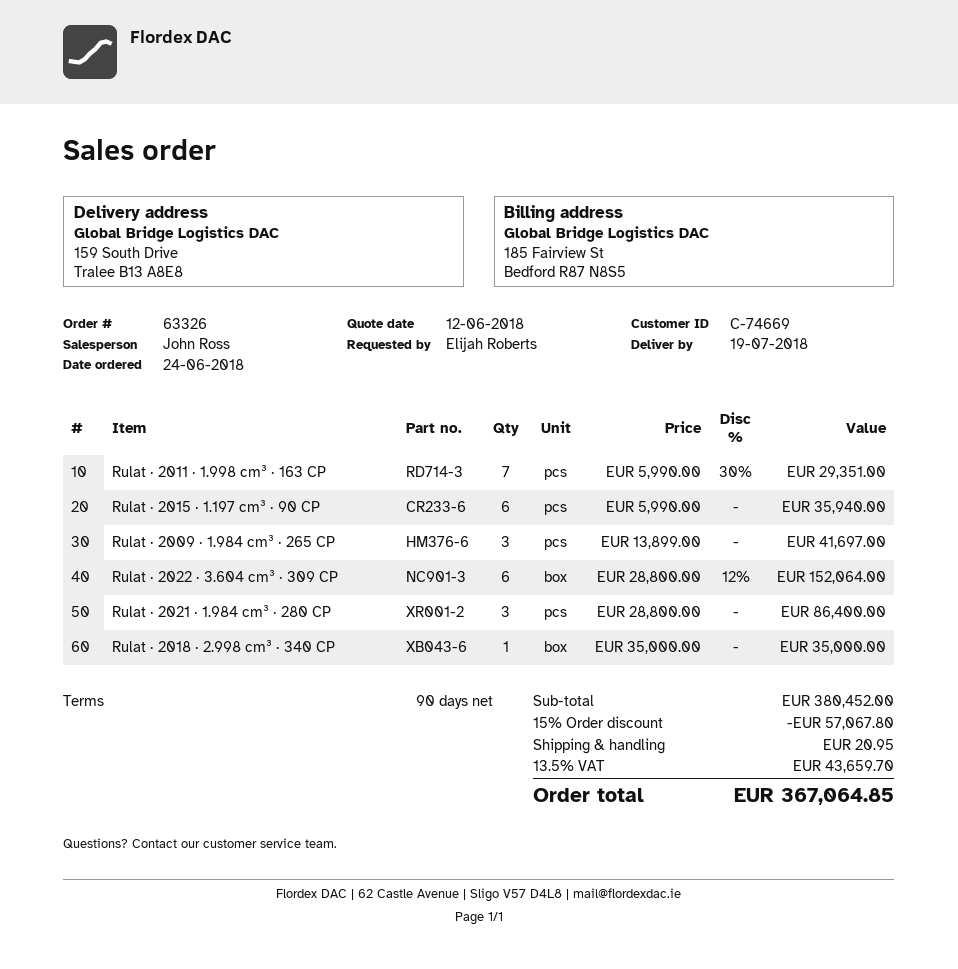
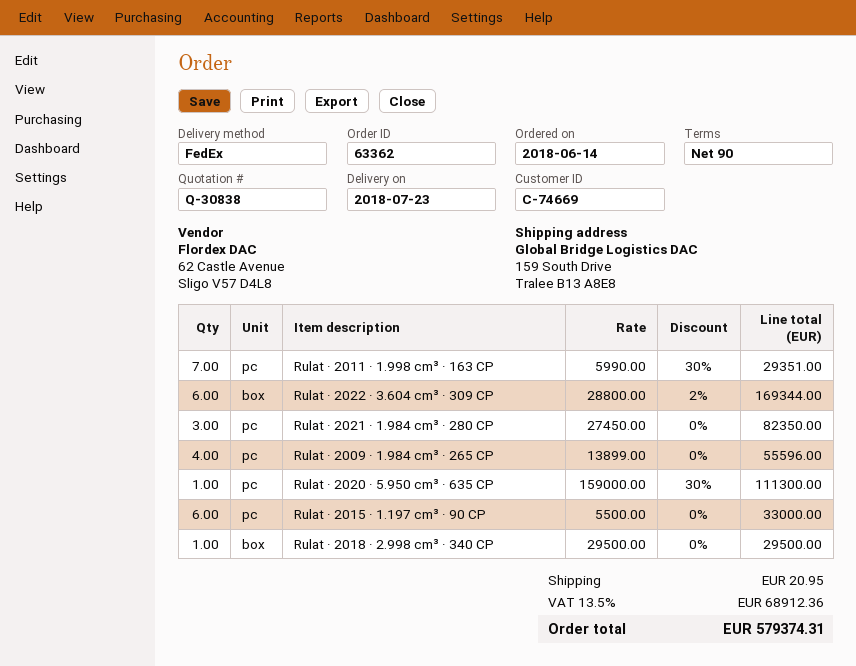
order number: 63326 -> 63362
order date: 2018-06-24 -> 2018-06-14
delivery date: 2018-07-19 -> 2018-07-23
Rulat · 2015 · 1.197 cm³ · 90 CP: 6 x 5990.00 = 35940.00 -> 6 x 5500.00 = 33000.00
Rulat · 2009 · 1.984 cm³ · 265 CP: 3 x 13899.00 = 41697.00 -> 4 x 13899.00 = 55596.00
Rulat · 2022 · 3.604 cm³ · 309 CP: 6 x 28800.00 - 12% = 152064.00 -> 6 x 28800.00 - 2% = 169344.00
Rulat · 2021 · 1.984 cm³ · 280 CP: 3 x 28800.00 = 86400.00 -> 3 x 27450.00 = 82350.00
Rulat · 2018 · 2.998 cm³ · 340 CP: 1 x 35000.00 = 35000.00 -> 1 x 29500.00 = 29500.00
Rulat · 2020 · 5.950 cm³ · 635 CP: none -> 1 x 159000.00 - 30% = 111300.00
discount: 15% = 57067.80 -> none
tax: 13.5% = 43659.70 -> 13.5% = 68912.36
total: 367064.85 -> 579374.31

